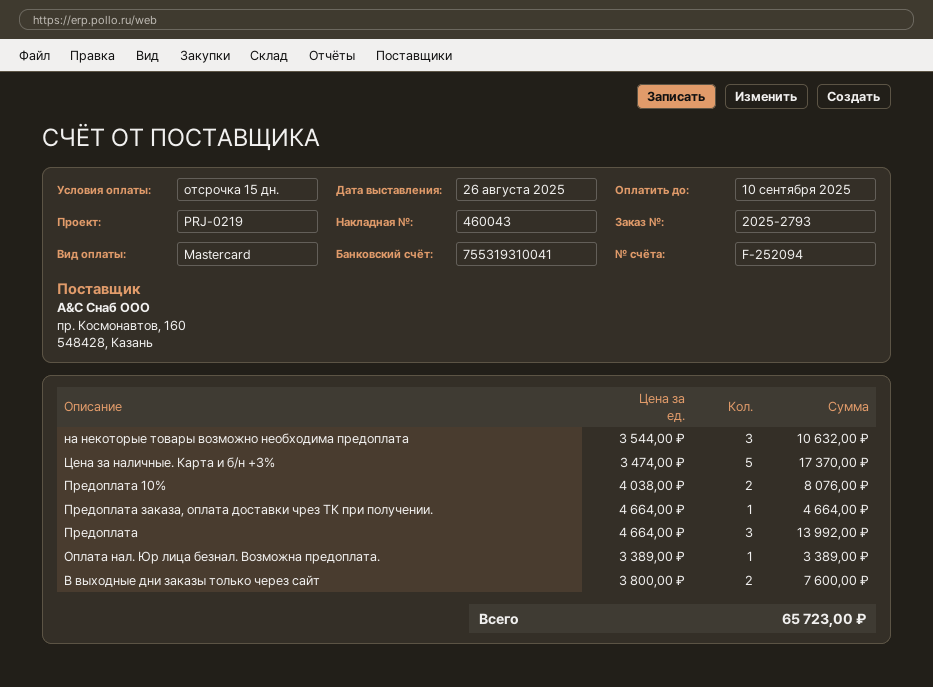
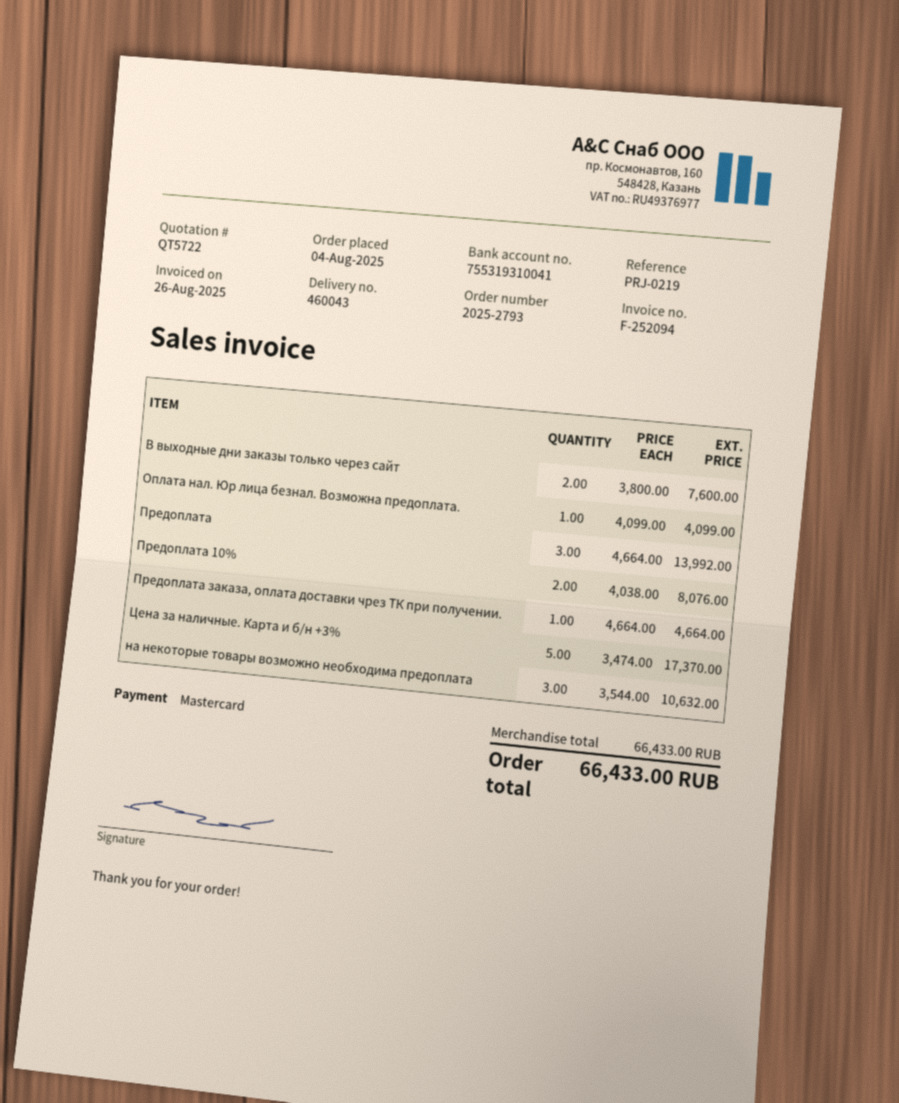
Оплата нал. Юр лица безнал. Возможна предоплата.: 1 x 3389.00 = 3389.00 -> 1 x 4099.00 = 4099.00
total: 65723.00 -> 66433.00

